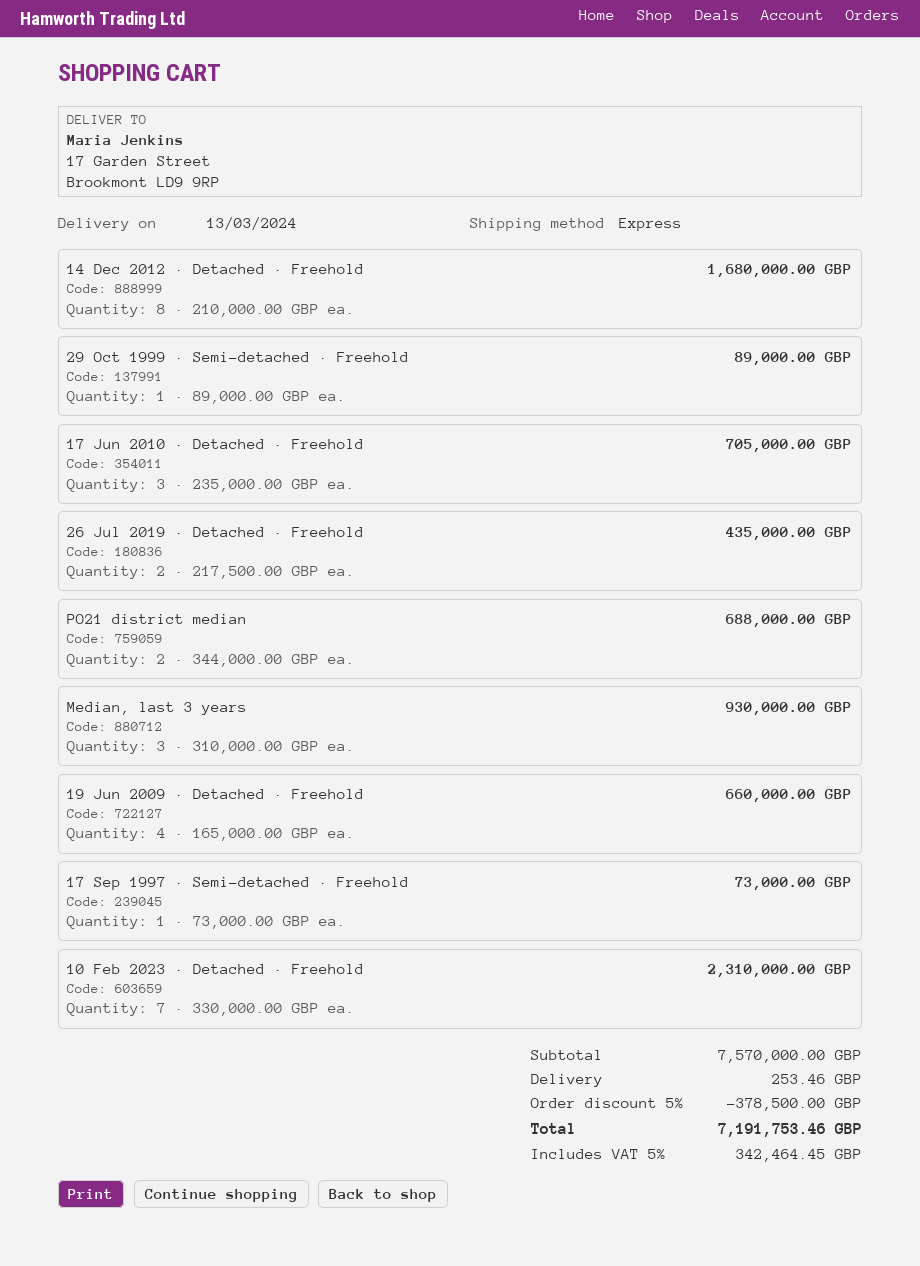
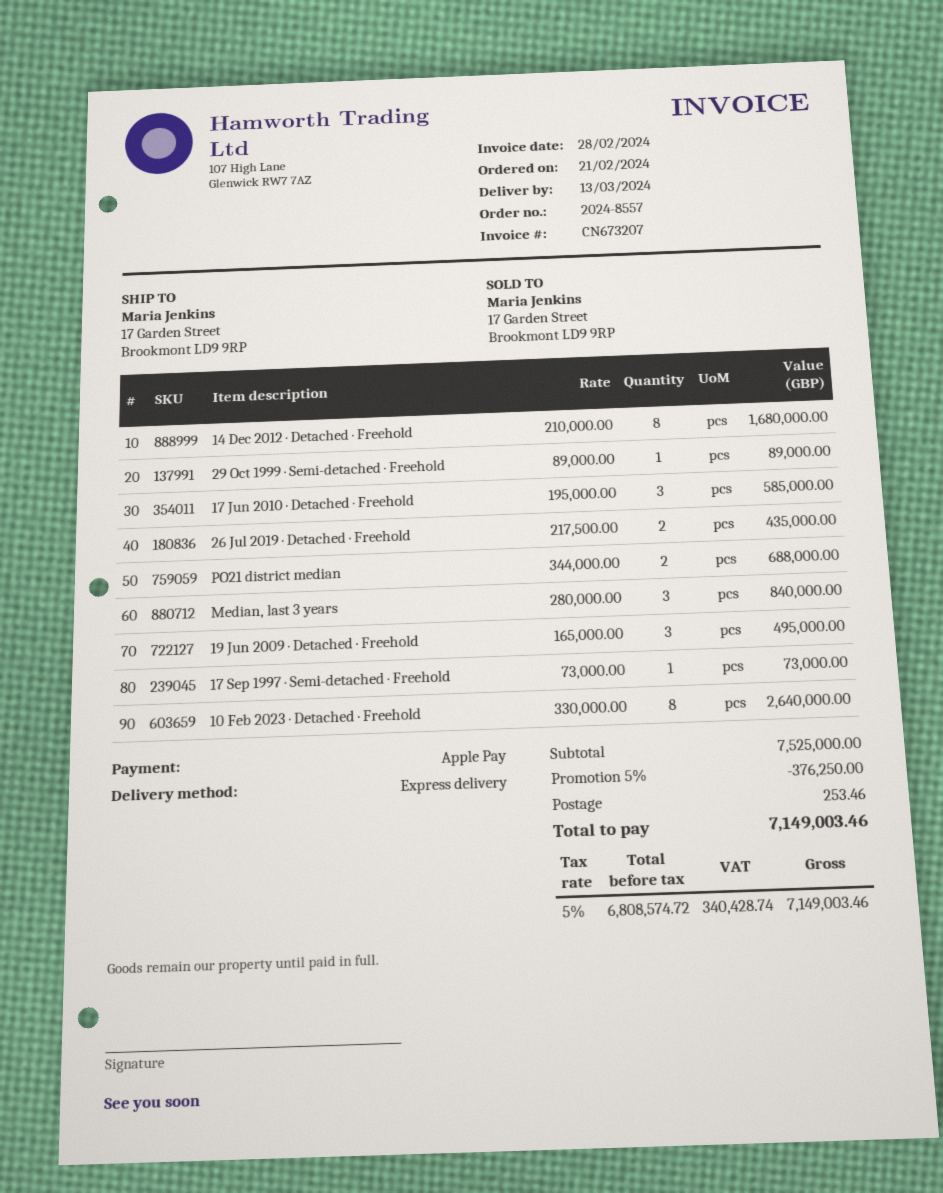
17 Jun 2010 · Detached · Freehold: 3 x 235000.00 = 705000.00 -> 3 x 195000.00 = 585000.00
Median, last 3 years: 3 x 310000.00 = 930000.00 -> 3 x 280000.00 = 840000.00
19 Jun 2009 · Detached · Freehold: 4 x 165000.00 = 660000.00 -> 3 x 165000.00 = 495000.00
10 Feb 2023 · Detached · Freehold: 7 x 330000.00 = 2310000.00 -> 8 x 330000.00 = 2640000.00
subtotal: 7570000.00 -> 7525000.00
discount: 5% = 378500.00 -> 5% = 376250.00
tax: 5% = 342464.45 -> 5% = 340428.74
total: 7191753.46 -> 7149003.46

